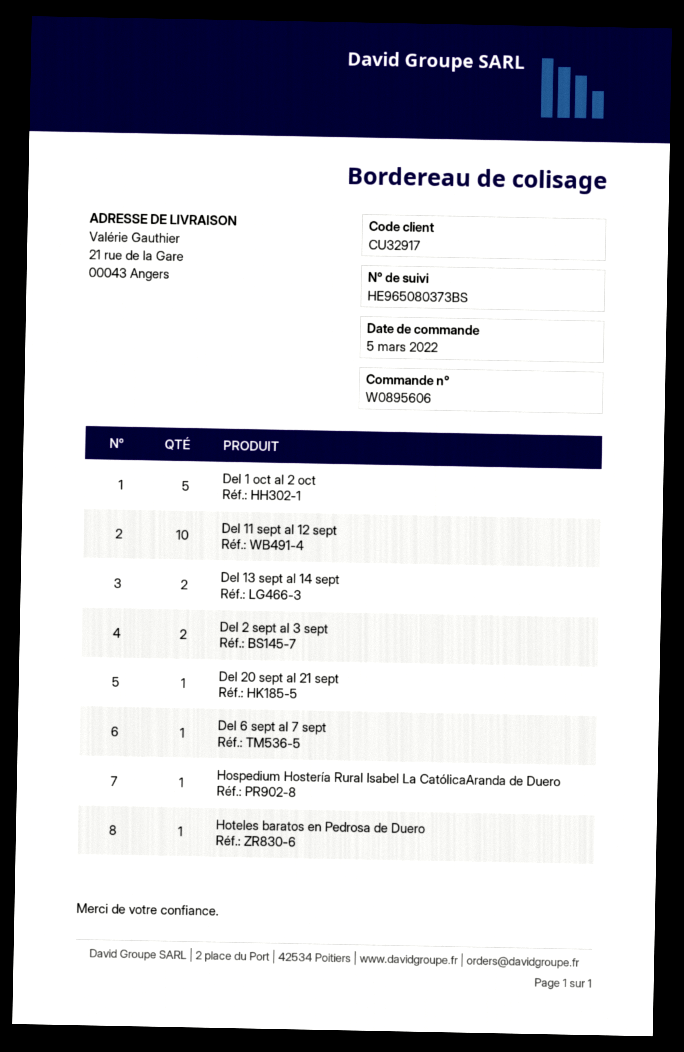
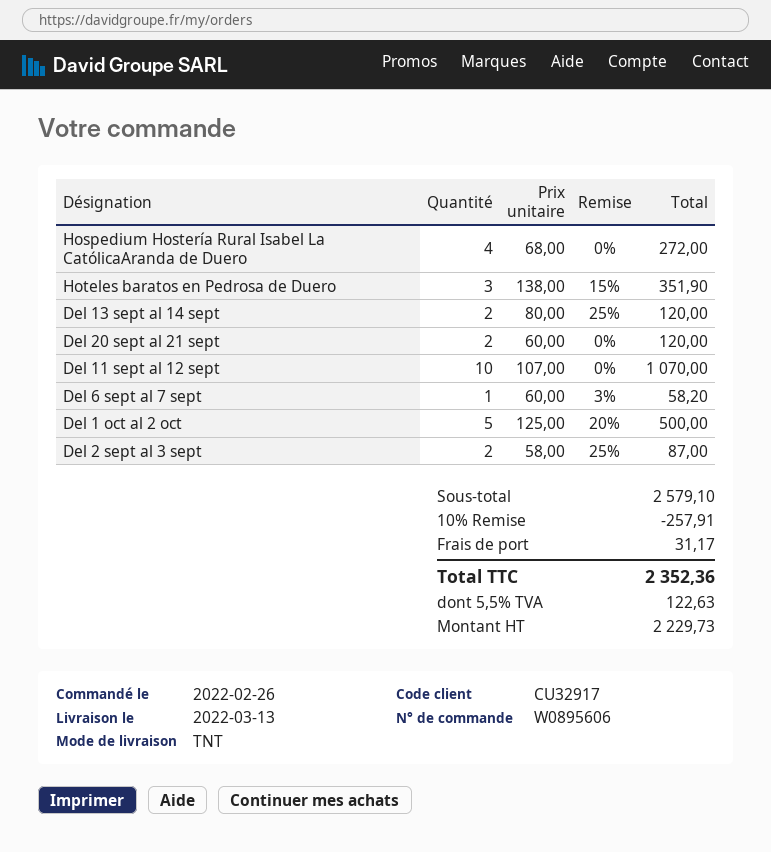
order date: 2022-03-05 -> 2022-02-26
Del 20 sept al 21 sept: 1 -> 2
Hospedium Hostería Rural Isabel La CatólicaAranda de Duero: 1 -> 4
Hoteles baratos en Pedrosa de Duero: 1 -> 3

